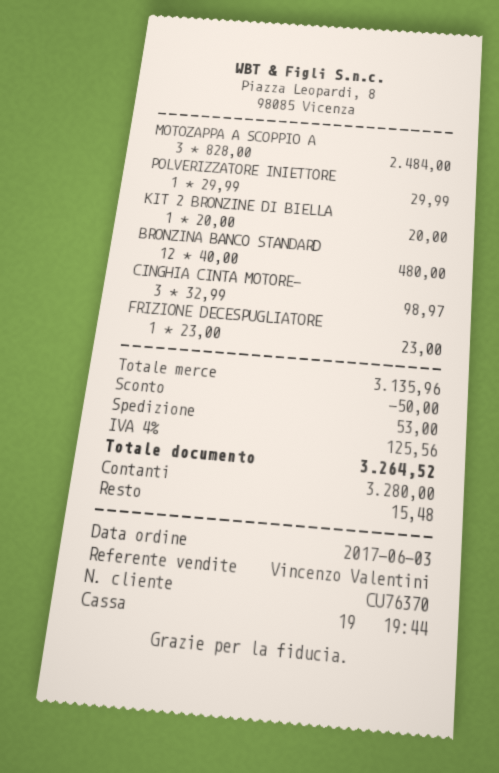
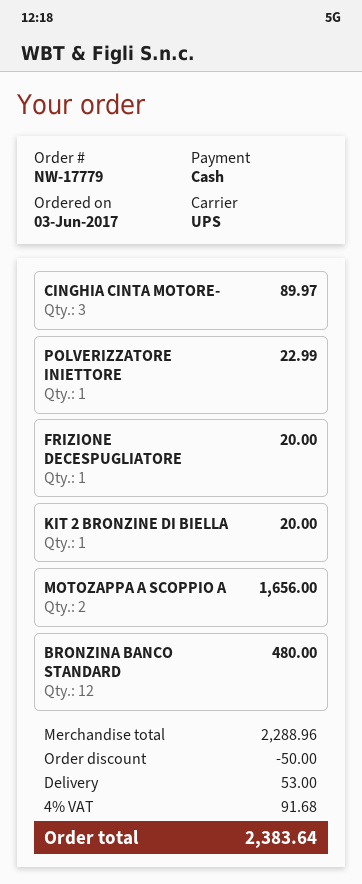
MOTOZAPPA A SCOPPIO A: 3 for 2484.00 -> 2 for 1656.00
POLVERIZZATORE INIETTORE: 1 for 29.99 -> 1 for 22.99
CINGHIA CINTA MOTORE-: 3 for 98.97 -> 3 for 89.97
FRIZIONE DECESPUGLIATORE: 1 for 23.00 -> 1 for 20.00
subtotal: 3135.96 -> 2288.96
tax: 4% = 125.56 -> 4% = 91.68
total: 3264.52 -> 2383.64

